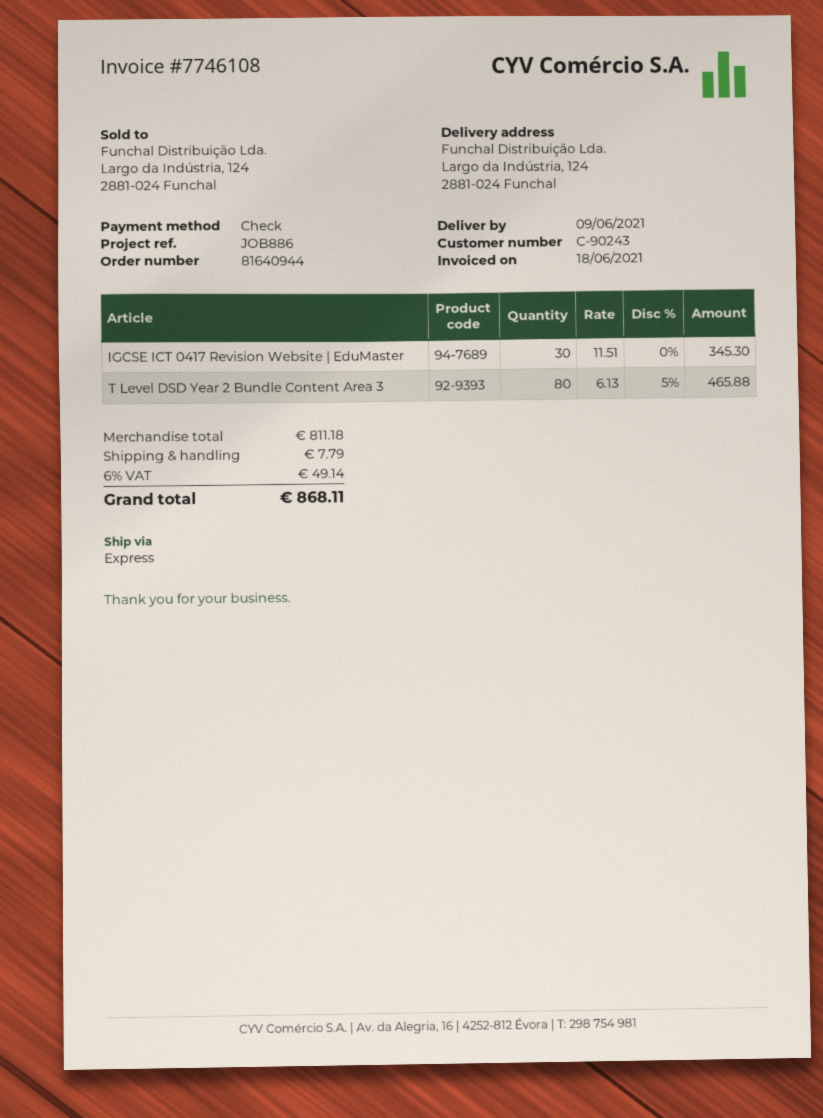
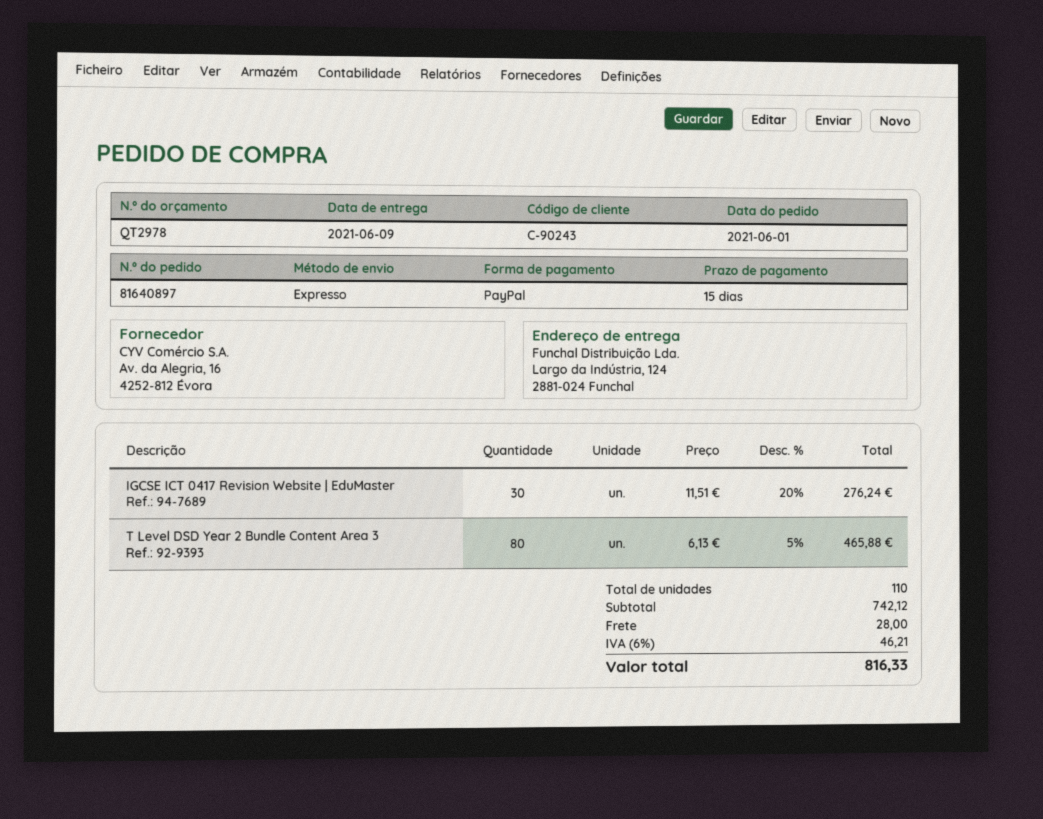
order number: 81640944 -> 81640897
payment method: cheque -> PayPal
IGCSE ICT 0417 Revision Website | EduMaster: 30 x 11.51 = 345.30 -> 30 x 11.51 - 20% = 276.24
subtotal: 811.18 -> 742.12
shipping: 7.79 -> 28.00
tax: 6% = 49.14 -> 6% = 46.21
total: 868.11 -> 816.33

